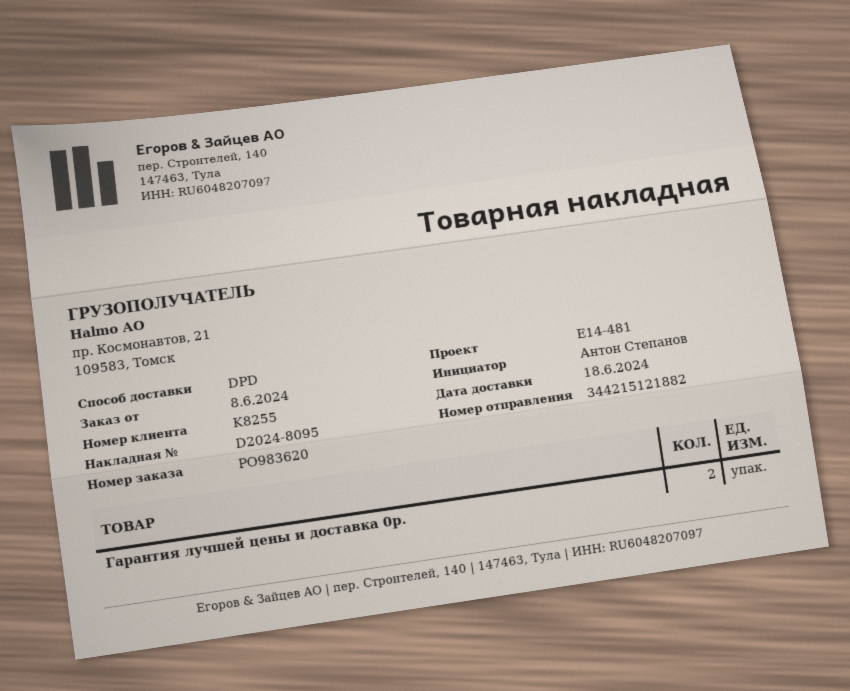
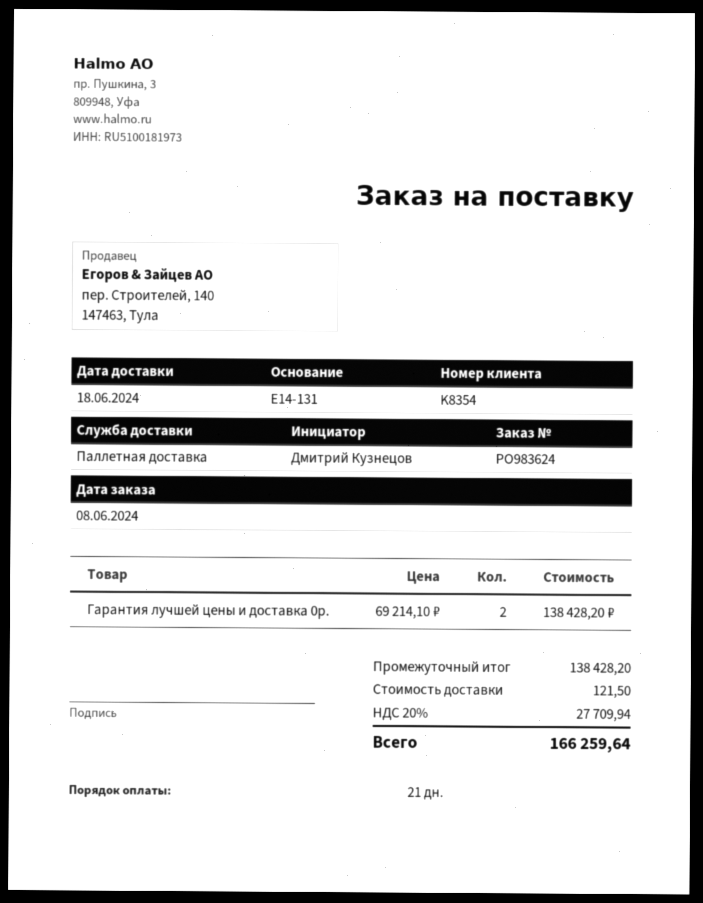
order number: PO983620 -> PO983624
customer number: K8255 -> K8354
reference: E14-481 -> E14-131
ordered by: Антон Степанов -> Дмитрий Кузнецов
shipping method: DPD -> pallet freight

